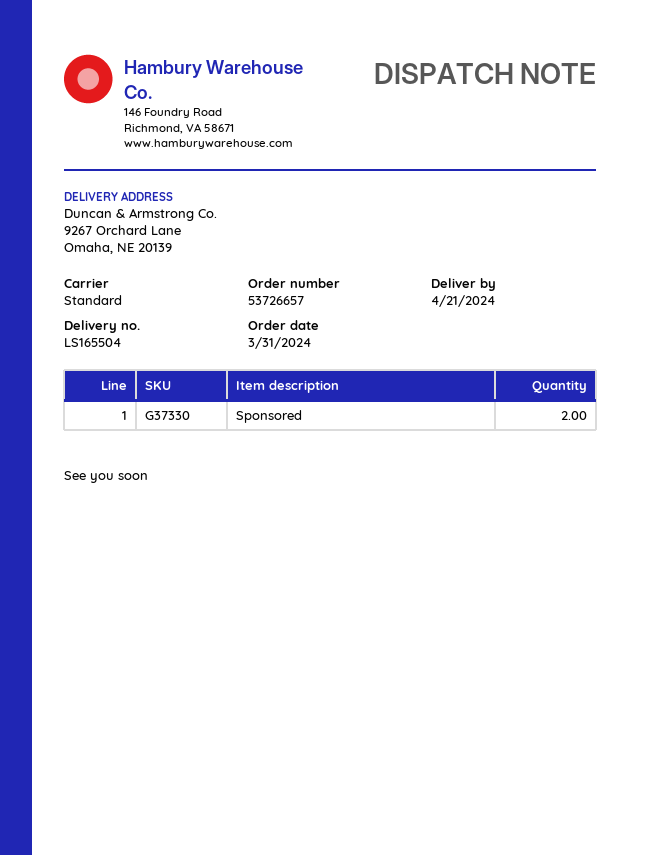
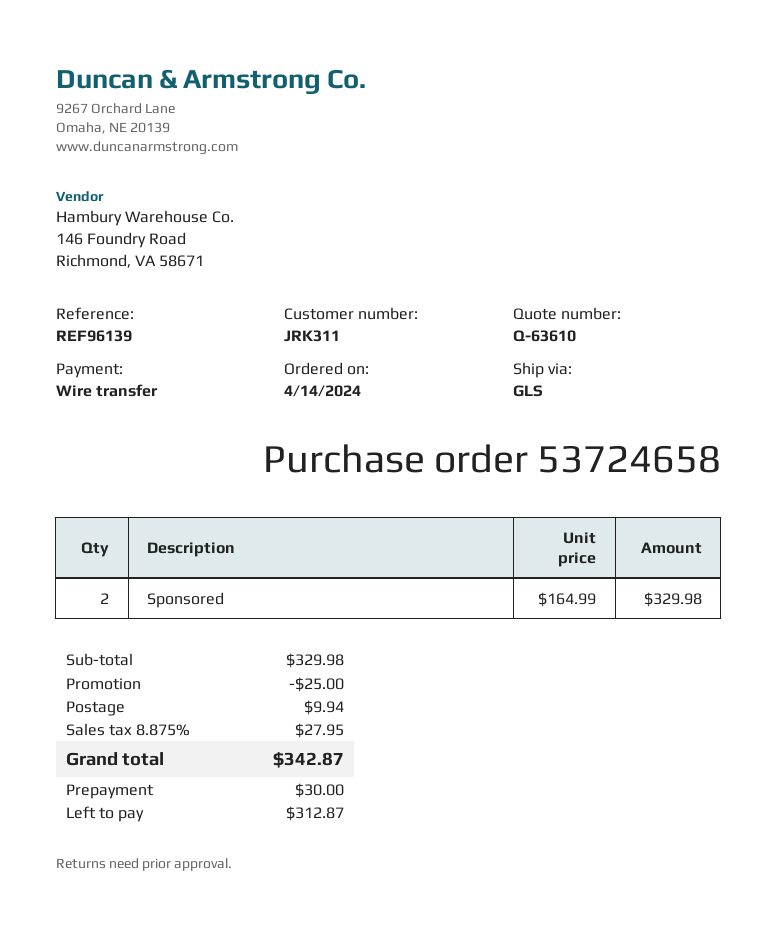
order number: 53726657 -> 53724658
order date: 2024-03-31 -> 2024-04-14
shipping method: standard -> GLS

